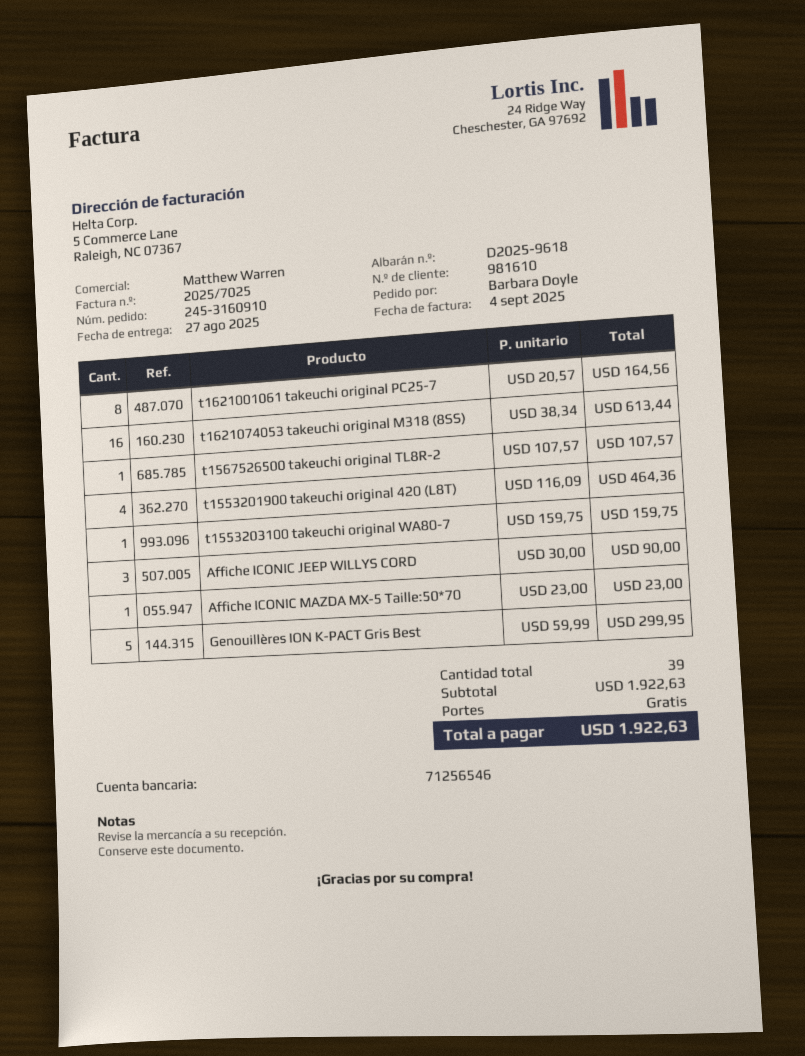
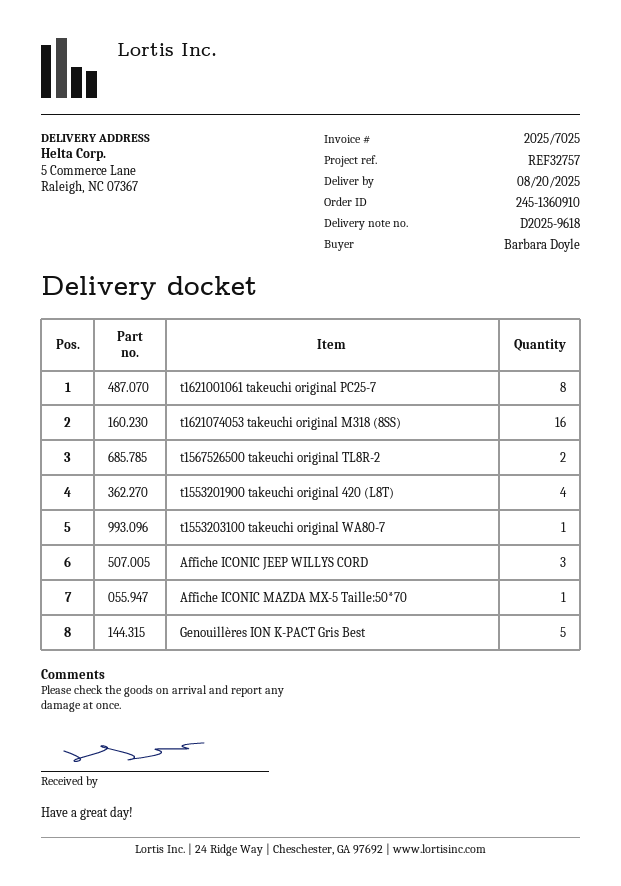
order number: 245-3160910 -> 245-1360910
delivery date: 2025-08-27 -> 2025-08-20
t1567526500 takeuchi original TL8R-2: 1 -> 2

